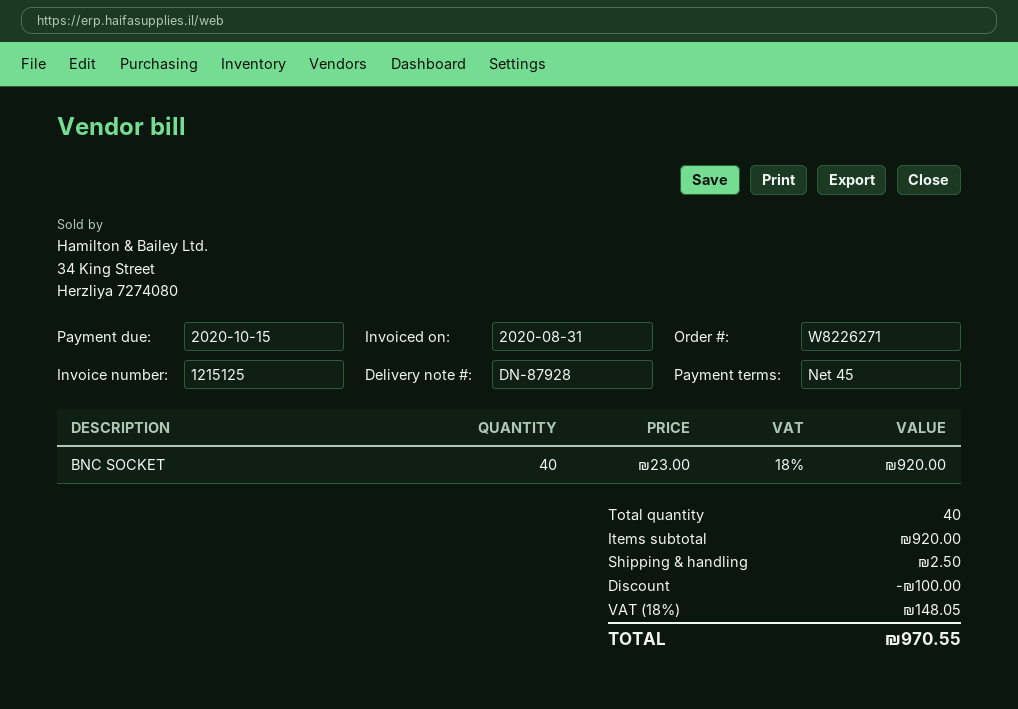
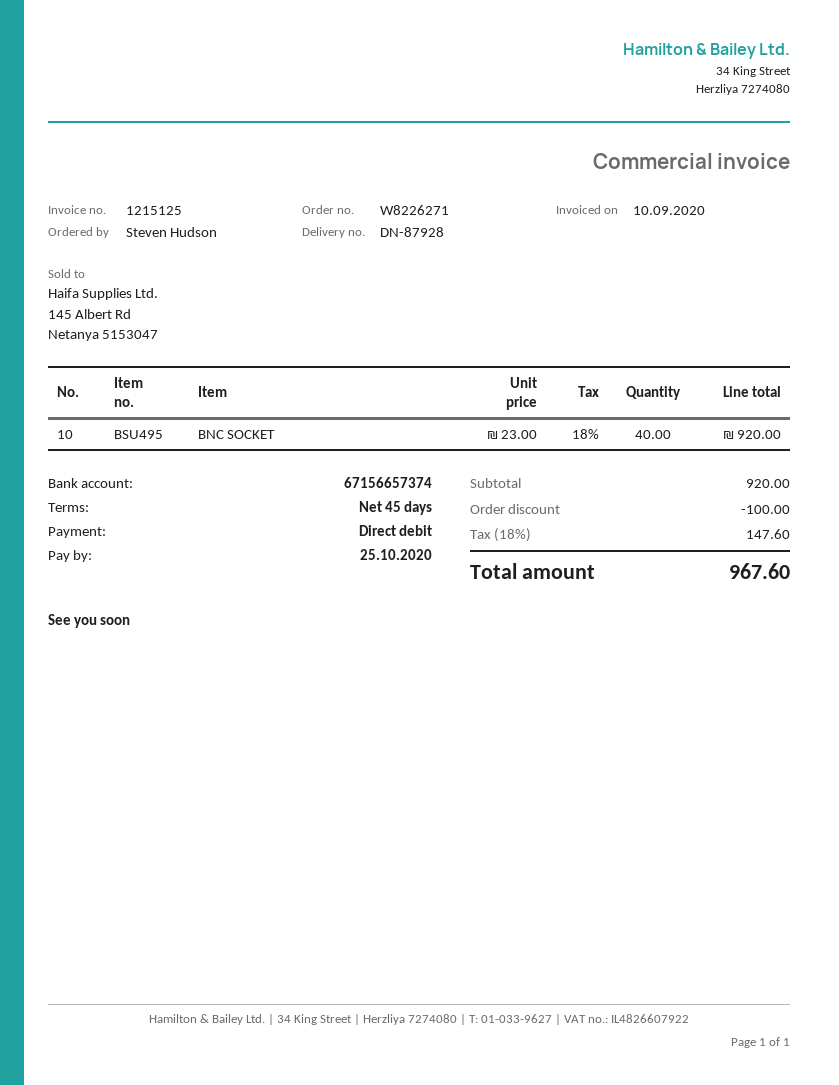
invoice date: 2020-08-31 -> 2020-09-10
due date: 2020-10-15 -> 2020-10-25
shipping: 2.50 -> none
tax: 18% = 148.05 -> 18% = 147.60
total: 970.55 -> 967.60

